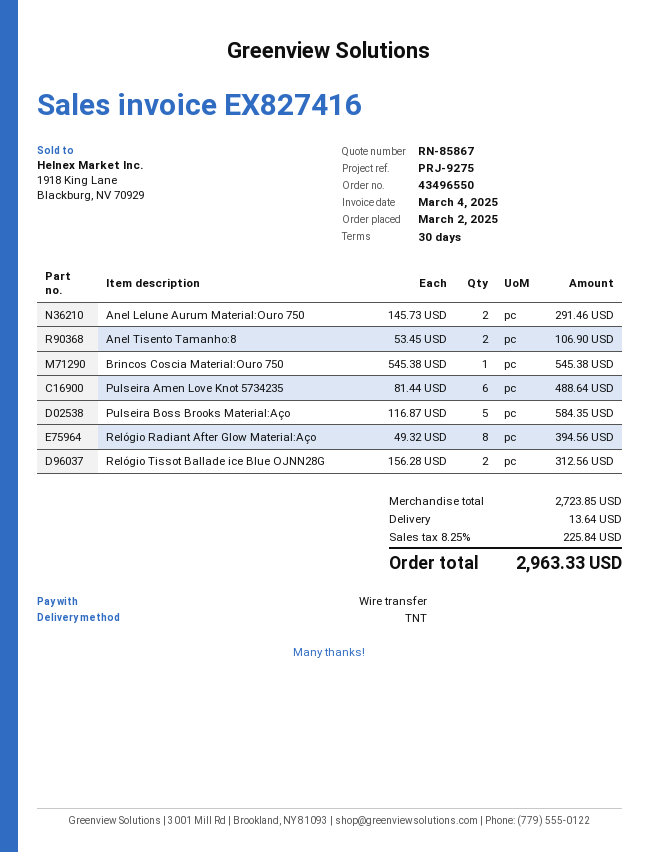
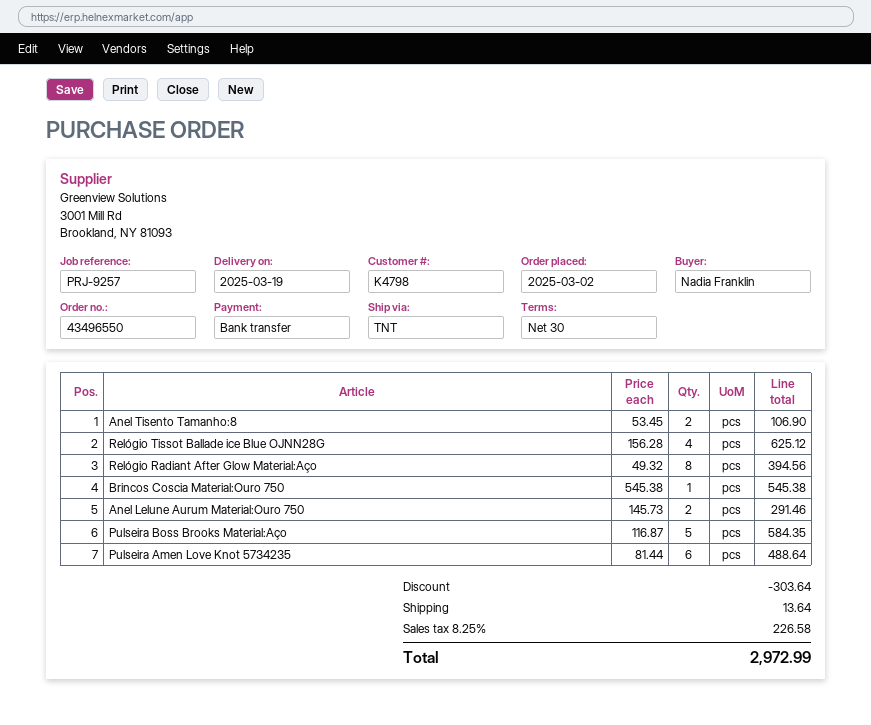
reference: PRJ-9275 -> PRJ-9257
Relógio Tissot Ballade ice Blue OJNN28G: 2 x 156.28 = 312.56 -> 4 x 156.28 = 625.12
discount: none -> 303.64
tax: 8.25% = 225.84 -> 8.25% = 226.58
total: 2963.33 -> 2972.99

